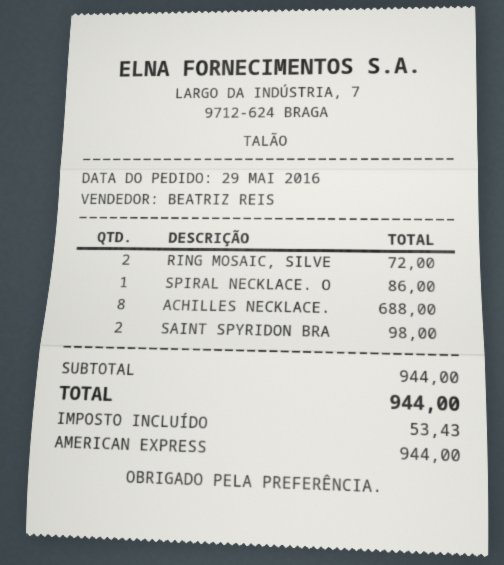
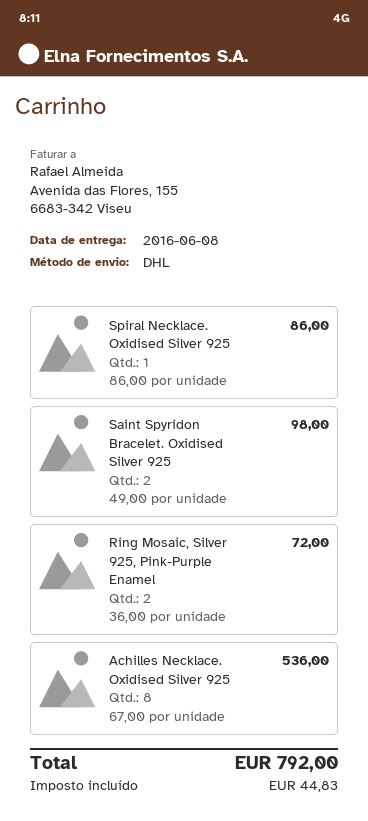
ACHILLES NECKLACE.: 8 for 688.00 -> 8 for 536.00
tax: 53.43 -> 44.83
total: 944.00 -> 792.00

